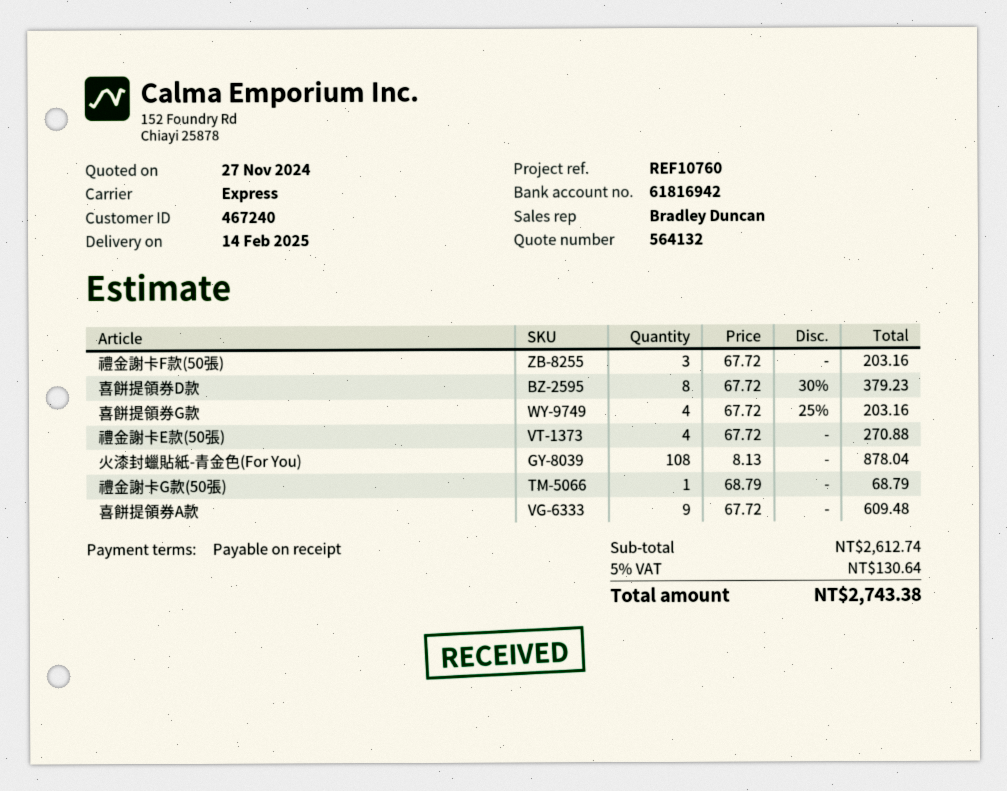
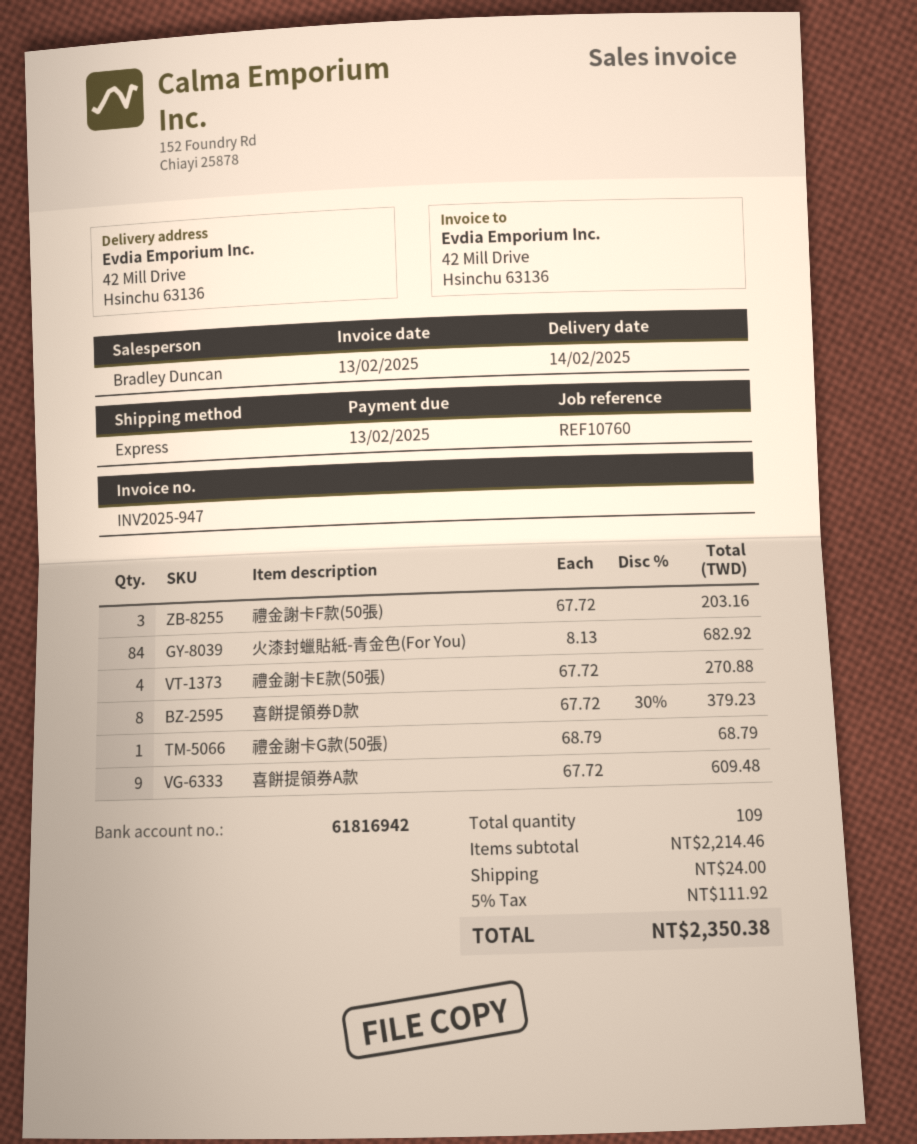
喜餅提領券G款: 4 x 67.72 - 25% = 203.16 -> none
火漆封蠟貼紙-青金色(For You): 108 x 8.13 = 878.04 -> 84 x 8.13 = 682.92
subtotal: 2612.74 -> 2214.46
shipping: none -> 24.00
tax: 5% = 130.64 -> 5% = 111.92
total: 2743.38 -> 2350.38

